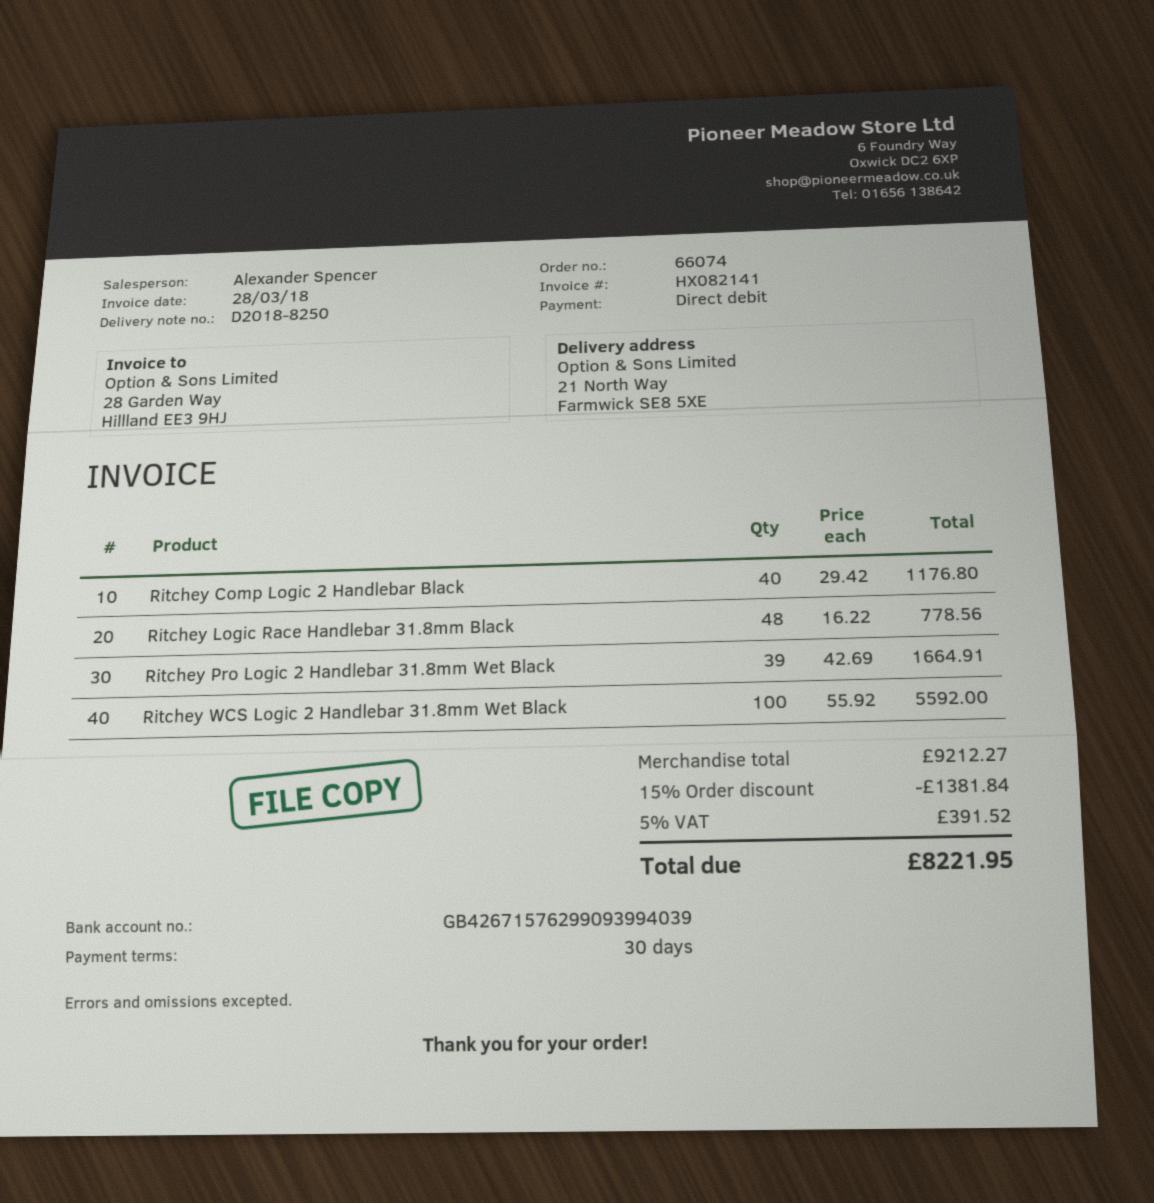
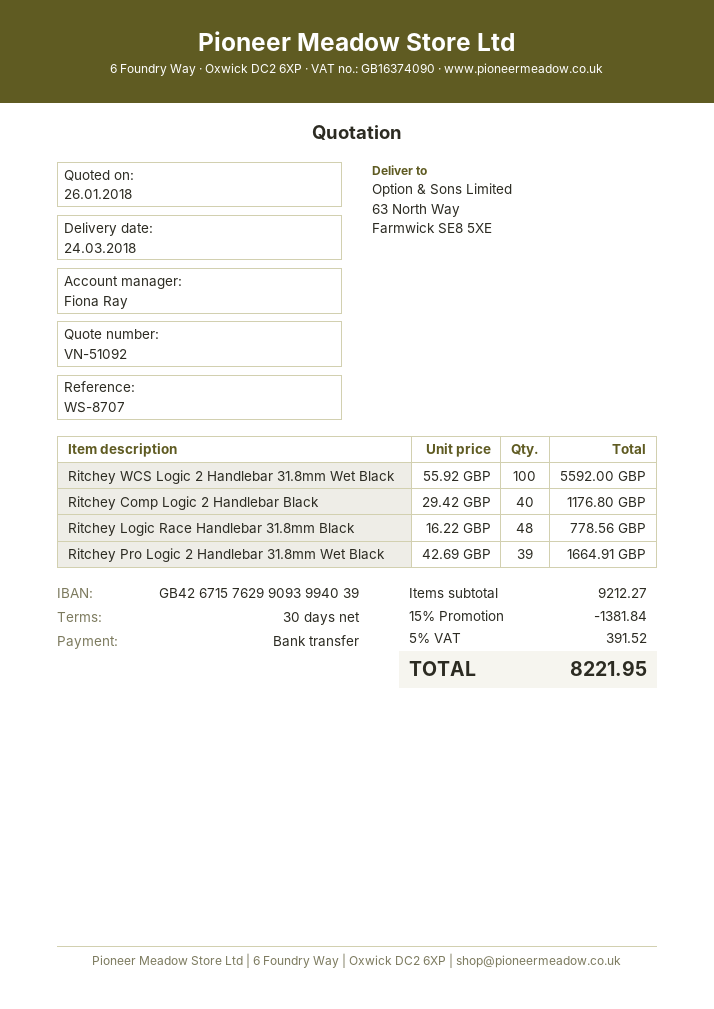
sales rep: Alexander Spencer -> Fiona Ray
payment method: direct debit -> bank transfer
ship to: 21 North Way, Farmwick SE8 5XE -> 63 North Way, Farmwick SE8 5XE

